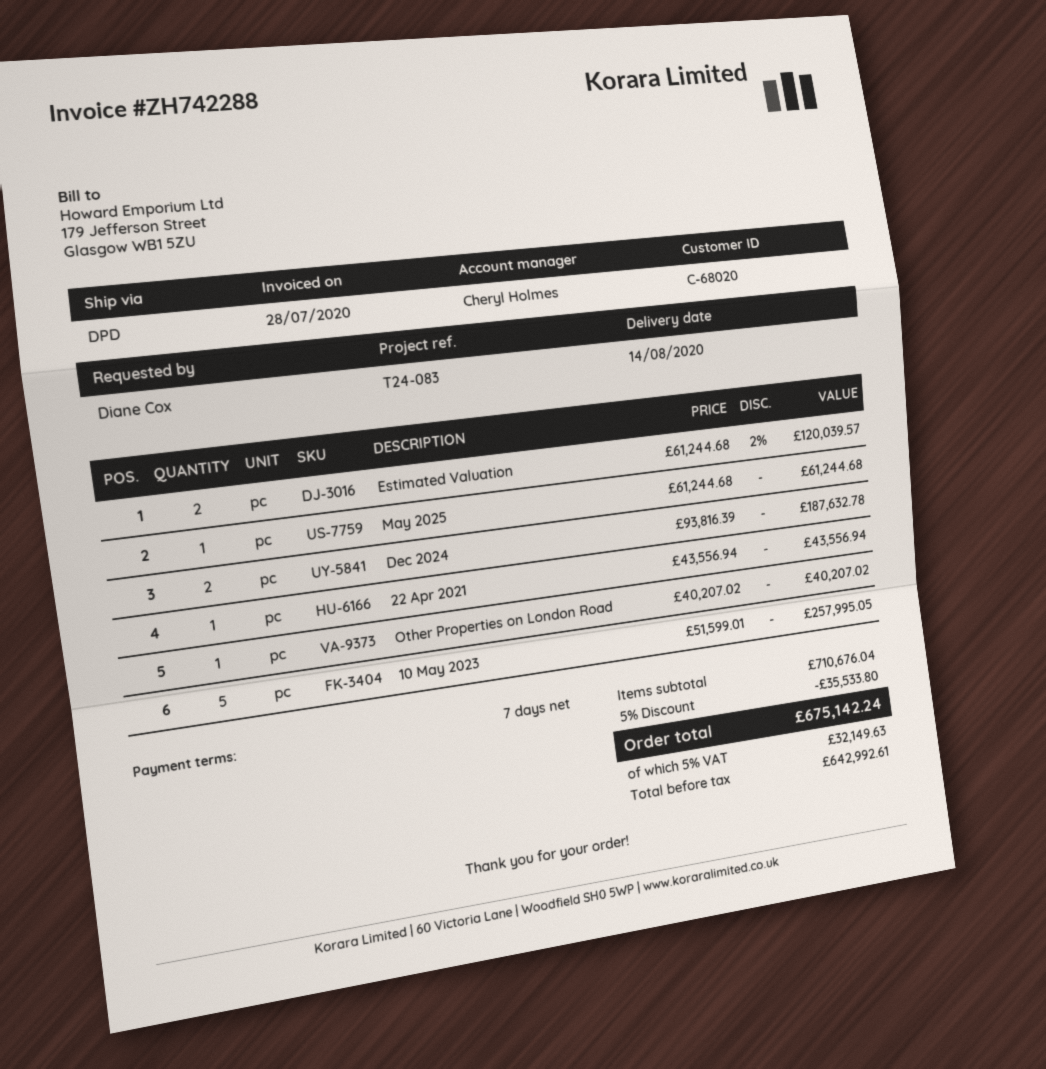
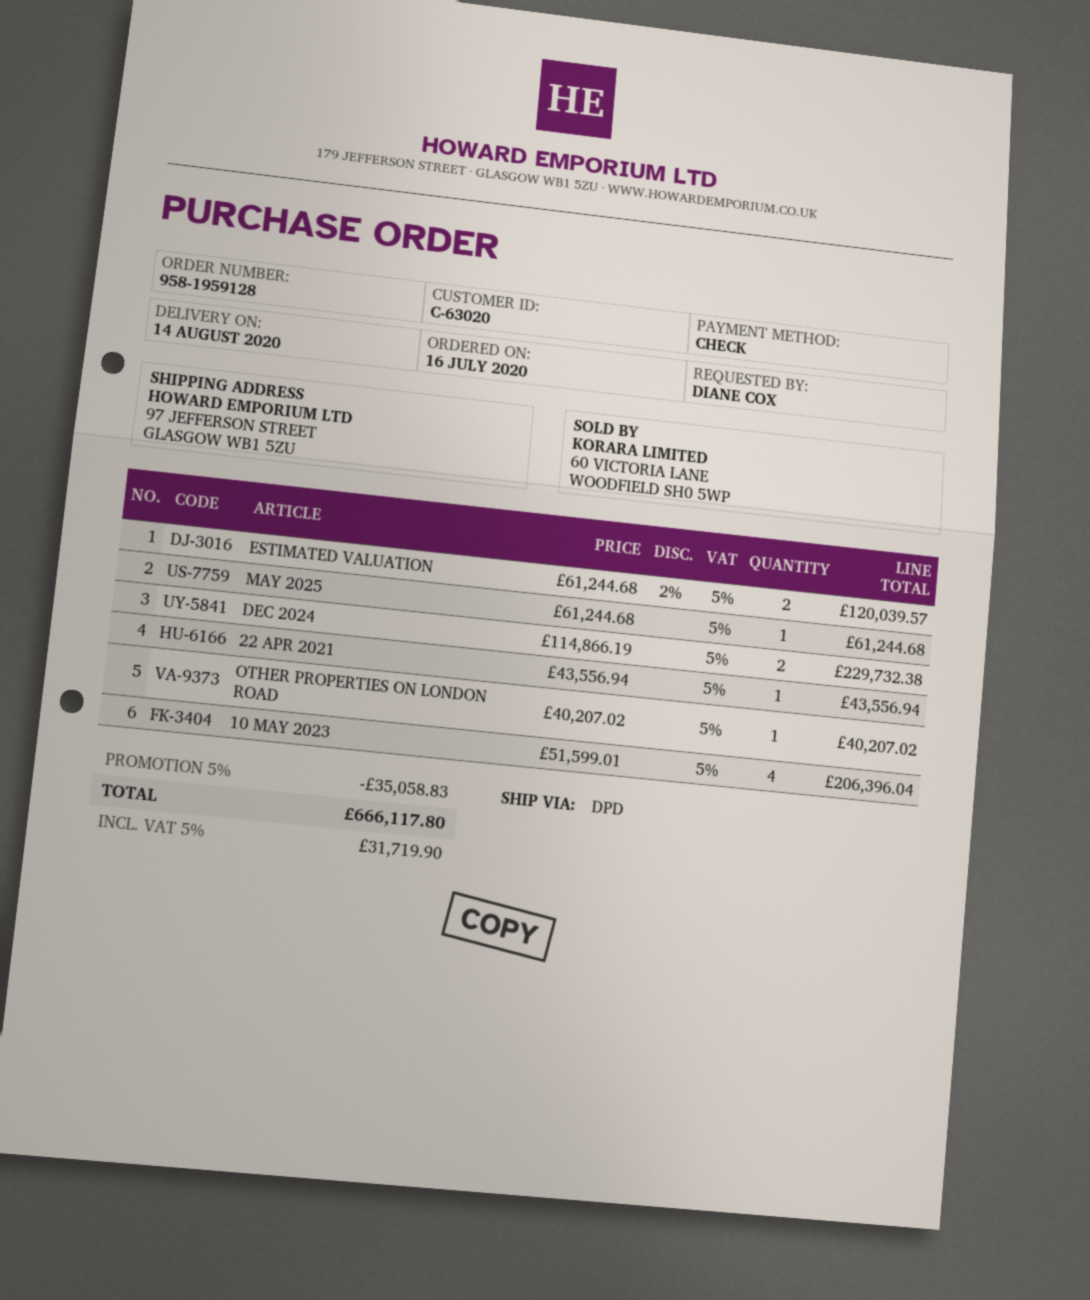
customer number: C-68020 -> C-63020
Dec 2024: 2 x 93816.39 = 187632.78 -> 2 x 114866.19 = 229732.38
10 May 2023: 5 x 51599.01 = 257995.05 -> 4 x 51599.01 = 206396.04
discount: 5% = 35533.80 -> 5% = 35058.83
tax: 5% = 32149.63 -> 5% = 31719.90
total: 675142.24 -> 666117.80

